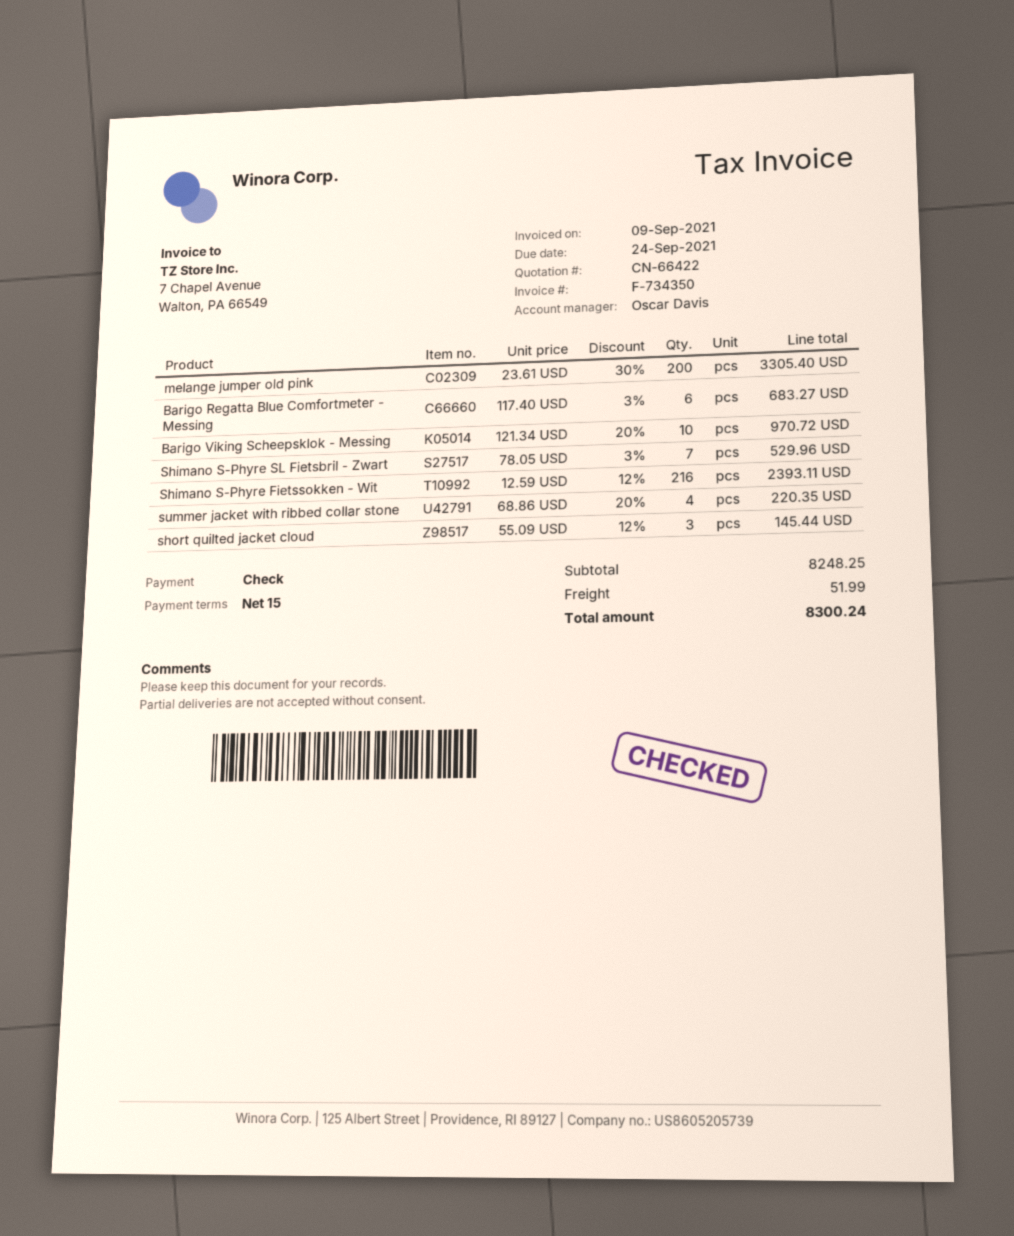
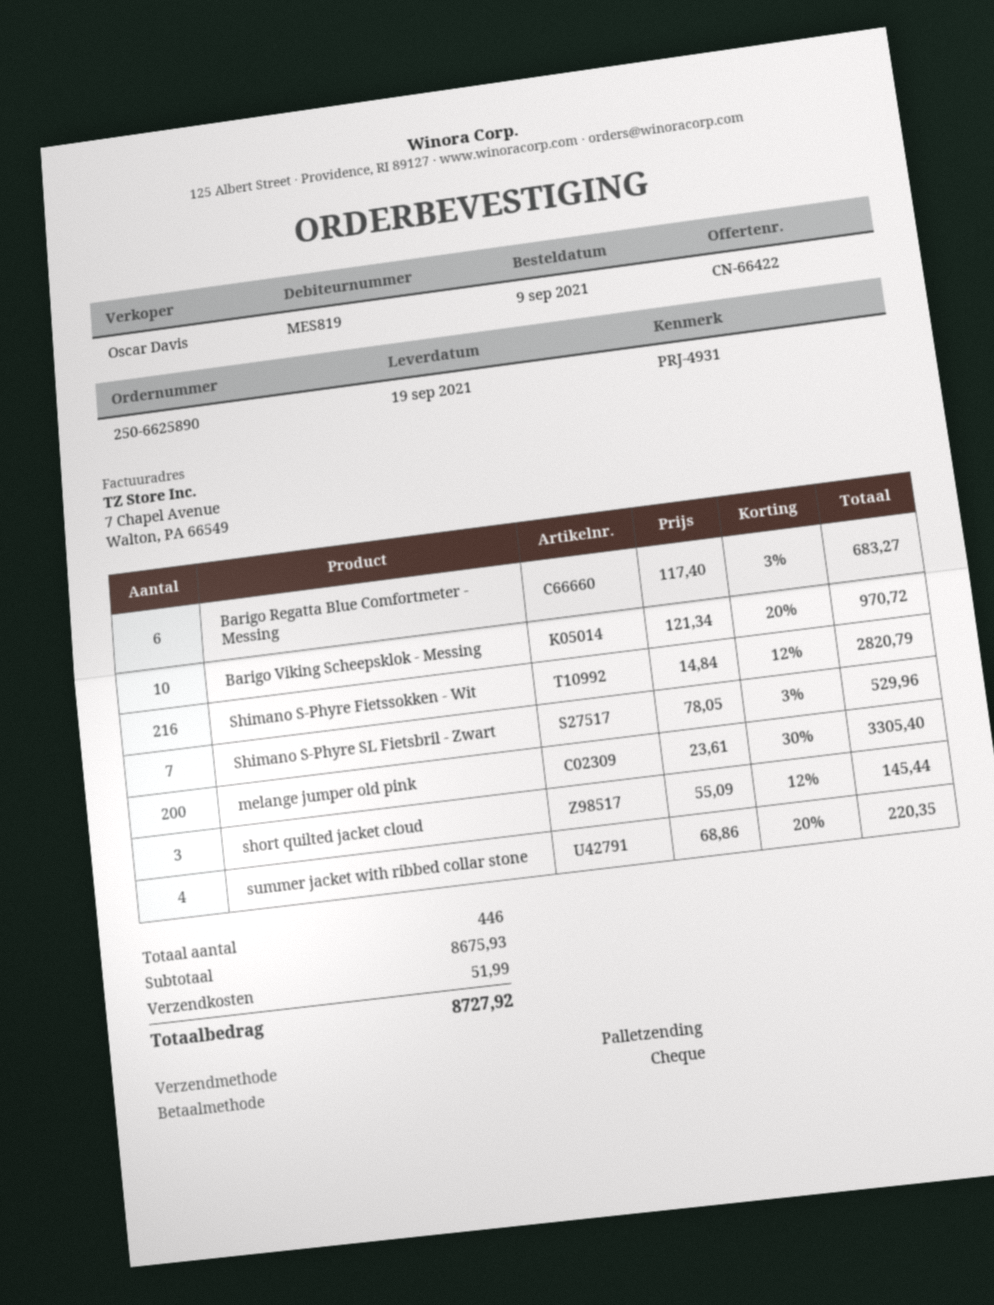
Shimano S-Phyre Fietssokken - Wit: 216 x 12.59 - 12% = 2393.11 -> 216 x 14.84 - 12% = 2820.79
subtotal: 8248.25 -> 8675.93
total: 8300.24 -> 8727.92

